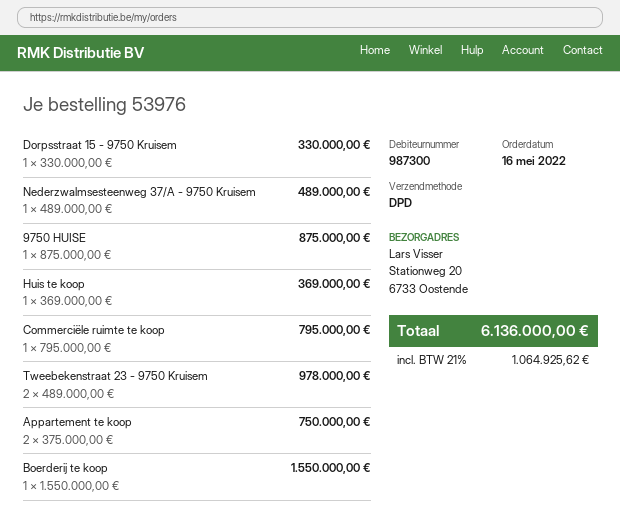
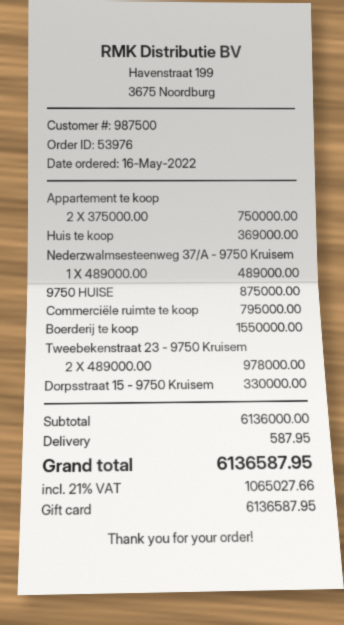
customer number: 987300 -> 987500
shipping: none -> 587.95
tax: 21% = 1064925.62 -> 21% = 1065027.66
total: 6136000.00 -> 6136587.95

